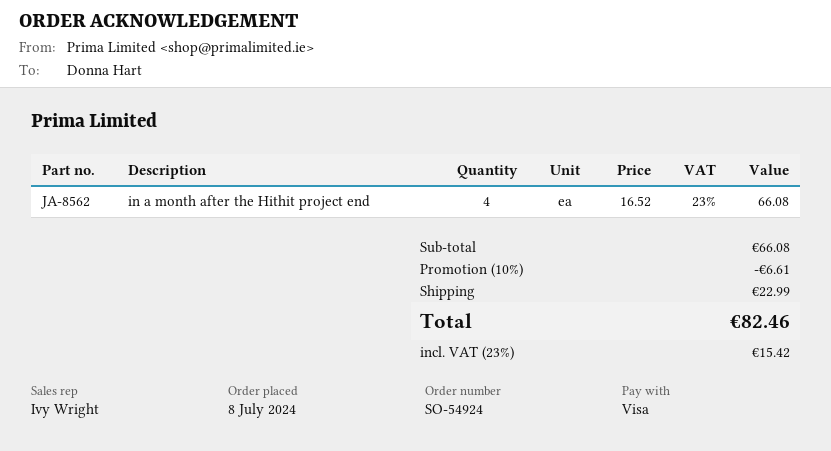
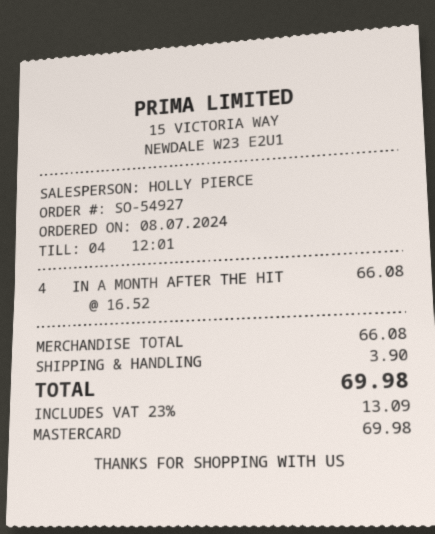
order number: SO-54924 -> SO-54927
sales rep: Ivy Wright -> HOLLY PIERCE
payment method: Visa -> Mastercard
discount: 10% = 6.61 -> none
shipping: 22.99 -> 3.90
tax: 23% = 15.42 -> 23% = 13.09
total: 82.46 -> 69.98

